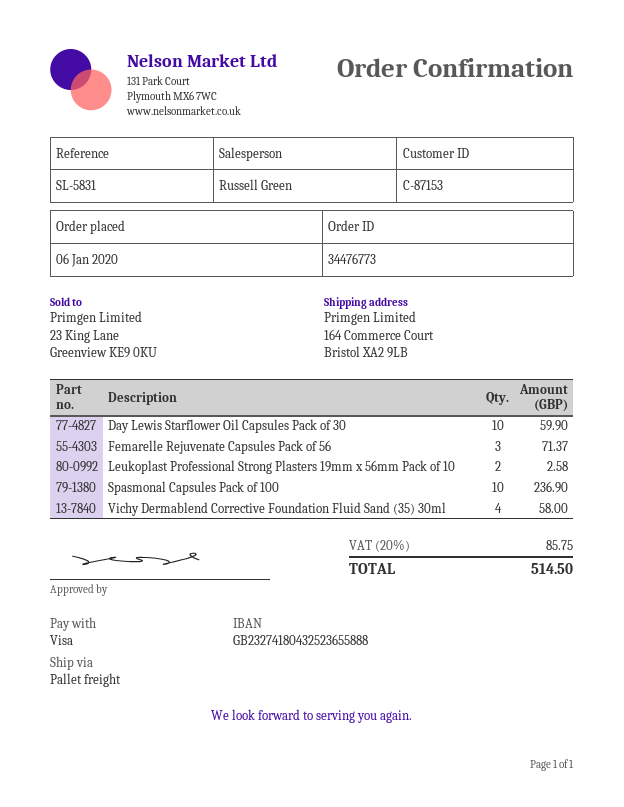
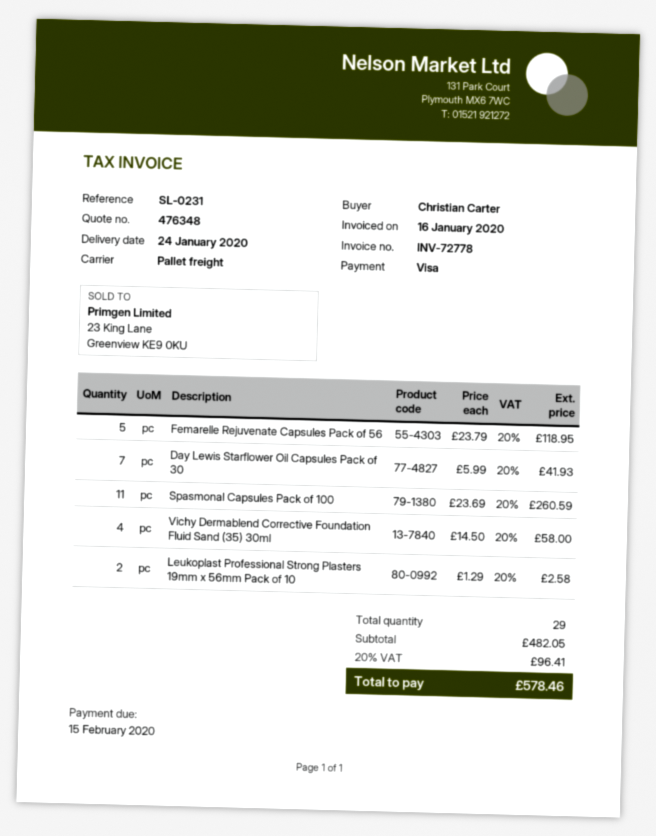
reference: SL-5831 -> SL-0231
Day Lewis Starflower Oil Capsules Pack of 30: 10 for 59.90 -> 7 for 41.93
Femarelle Rejuvenate Capsules Pack of 56: 3 for 71.37 -> 5 for 118.95
Spasmonal Capsules Pack of 100: 10 for 236.90 -> 11 for 260.59
tax: 20% = 85.75 -> 20% = 96.41
total: 514.50 -> 578.46

